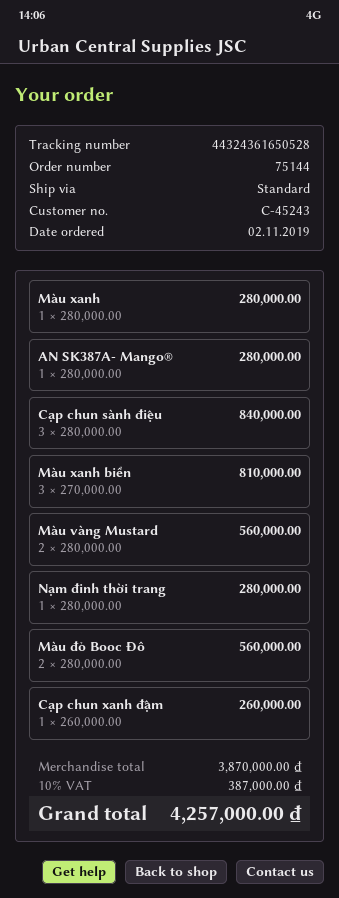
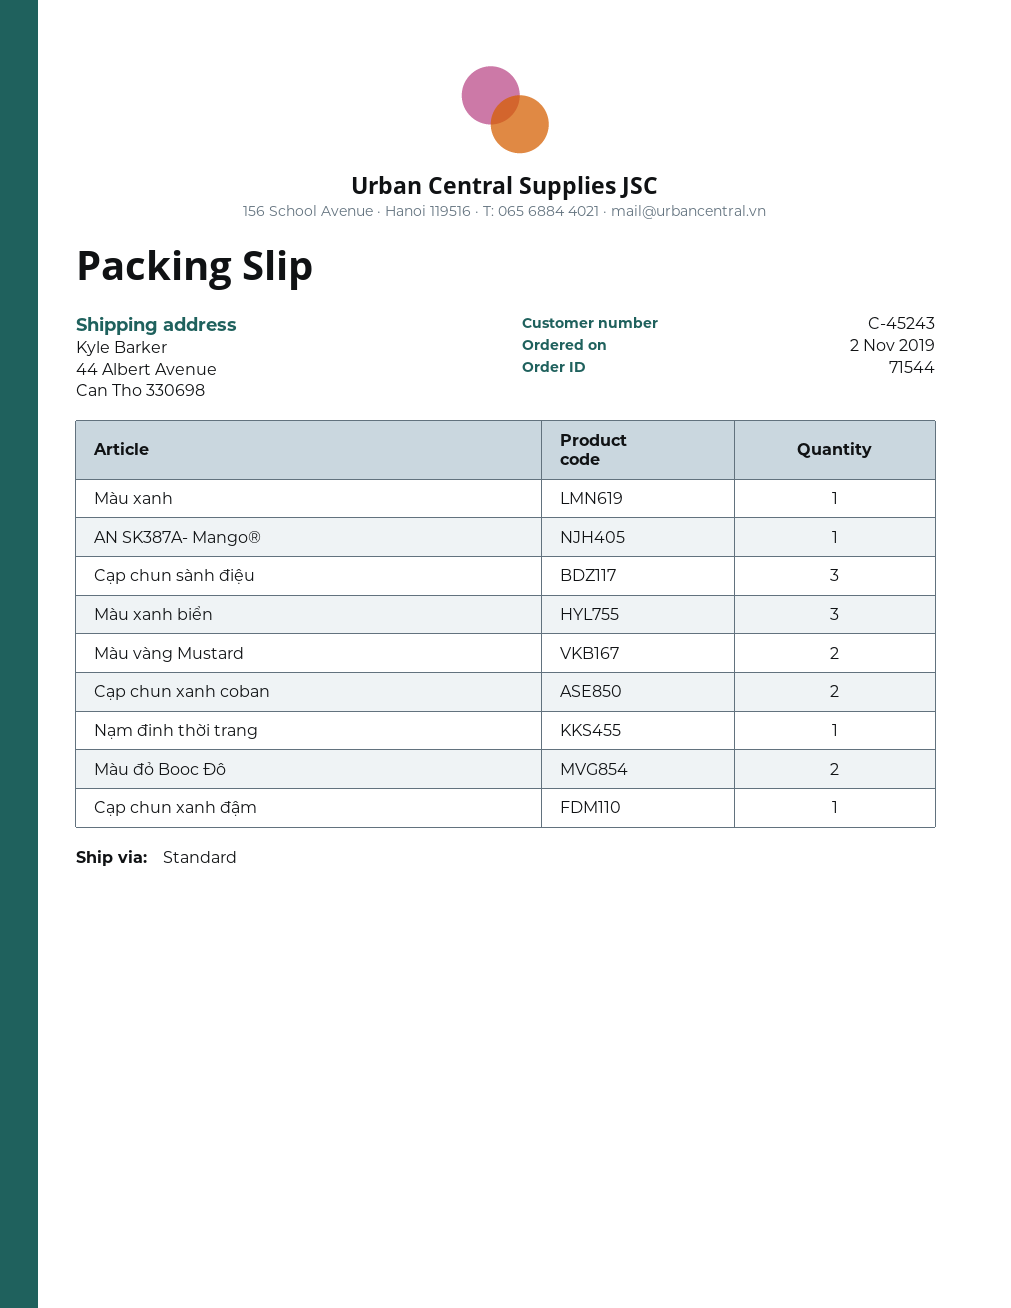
order number: 75144 -> 71544
Cạp chun xanh coban: none -> 2

